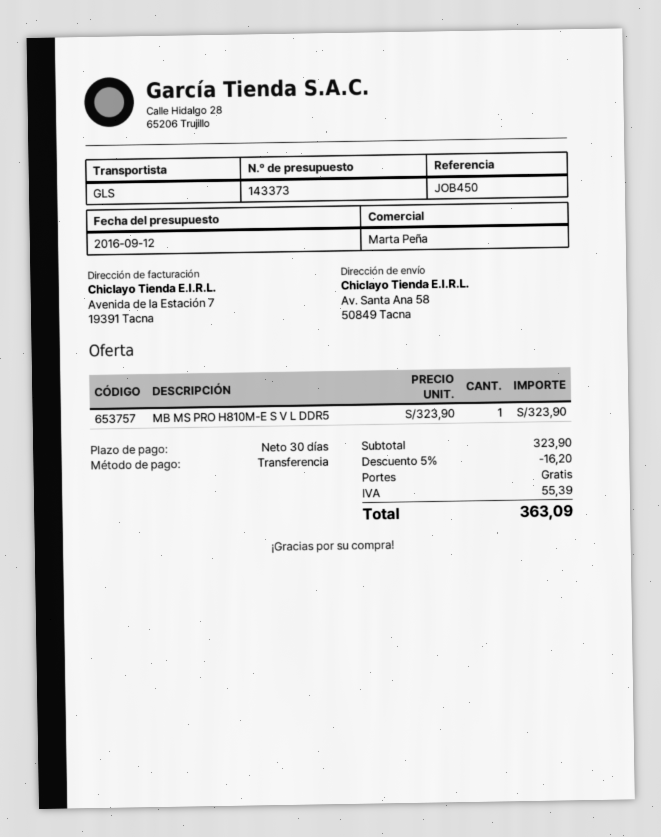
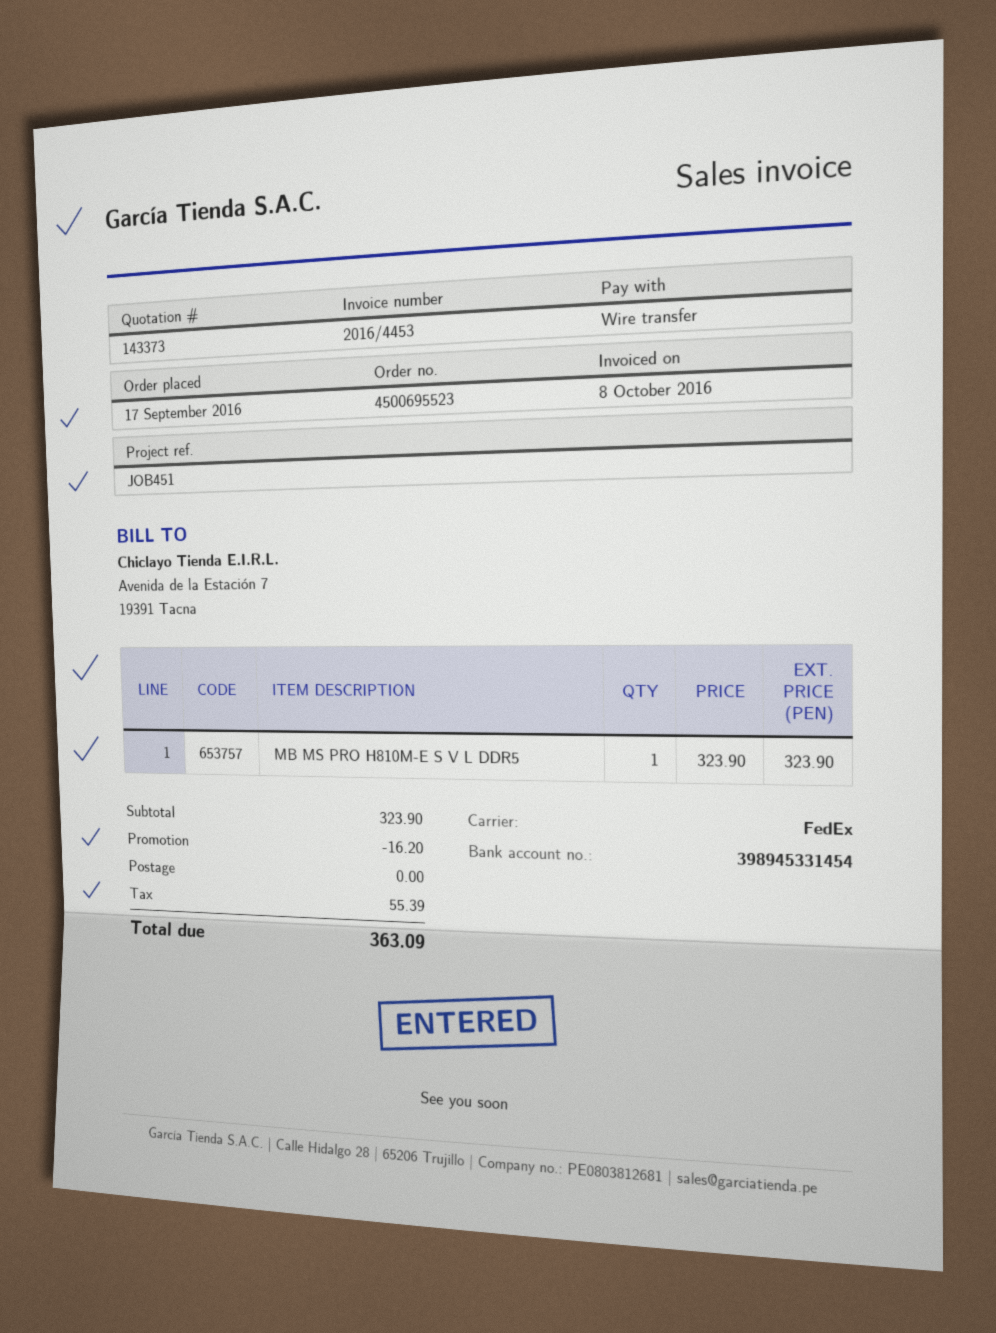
reference: JOB450 -> JOB451
shipping method: GLS -> FedEx

